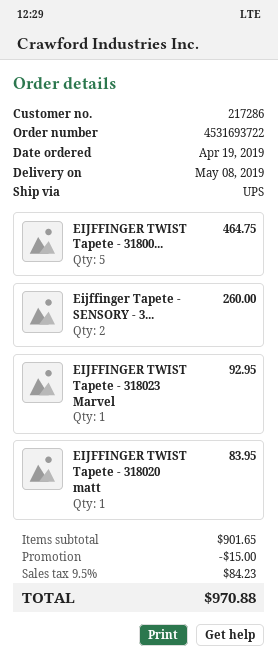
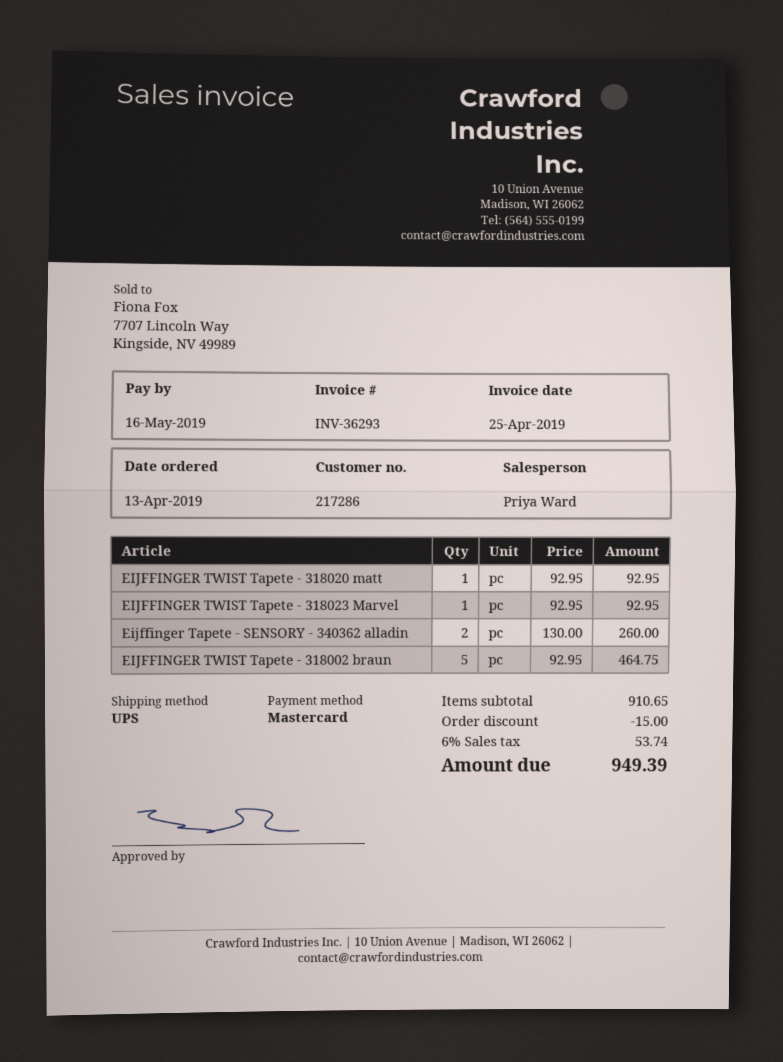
order date: 2019-04-19 -> 2019-04-13
EIJFFINGER TWIST Tapete - 318020 matt: 1 for 83.95 -> 1 for 92.95
subtotal: 901.65 -> 910.65
tax: 9.5% = 84.23 -> 6% = 53.74
total: 970.88 -> 949.39

